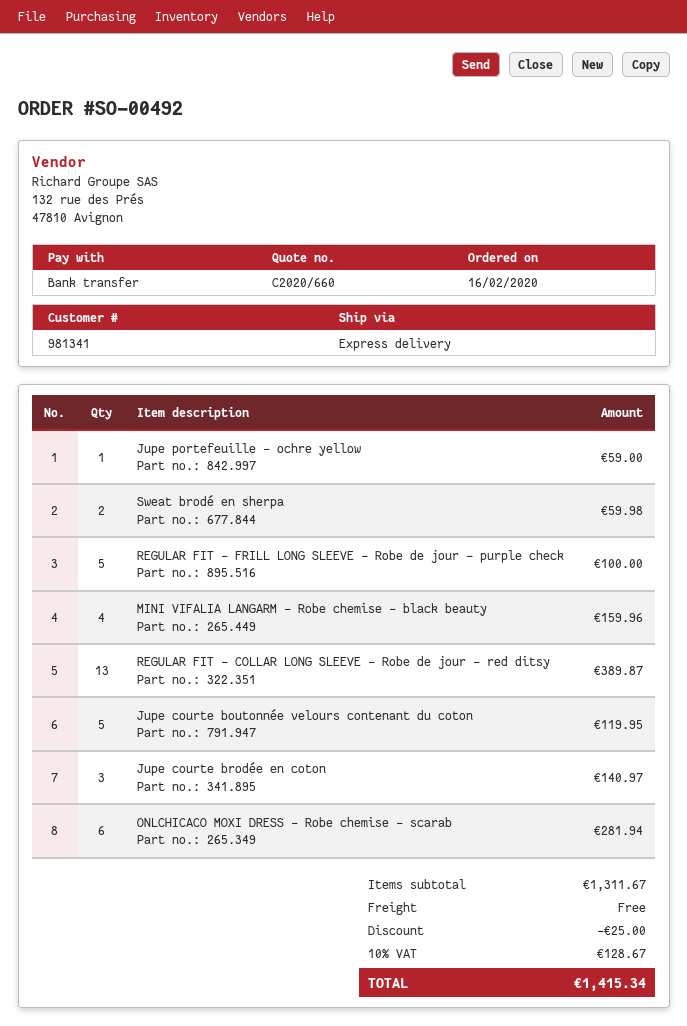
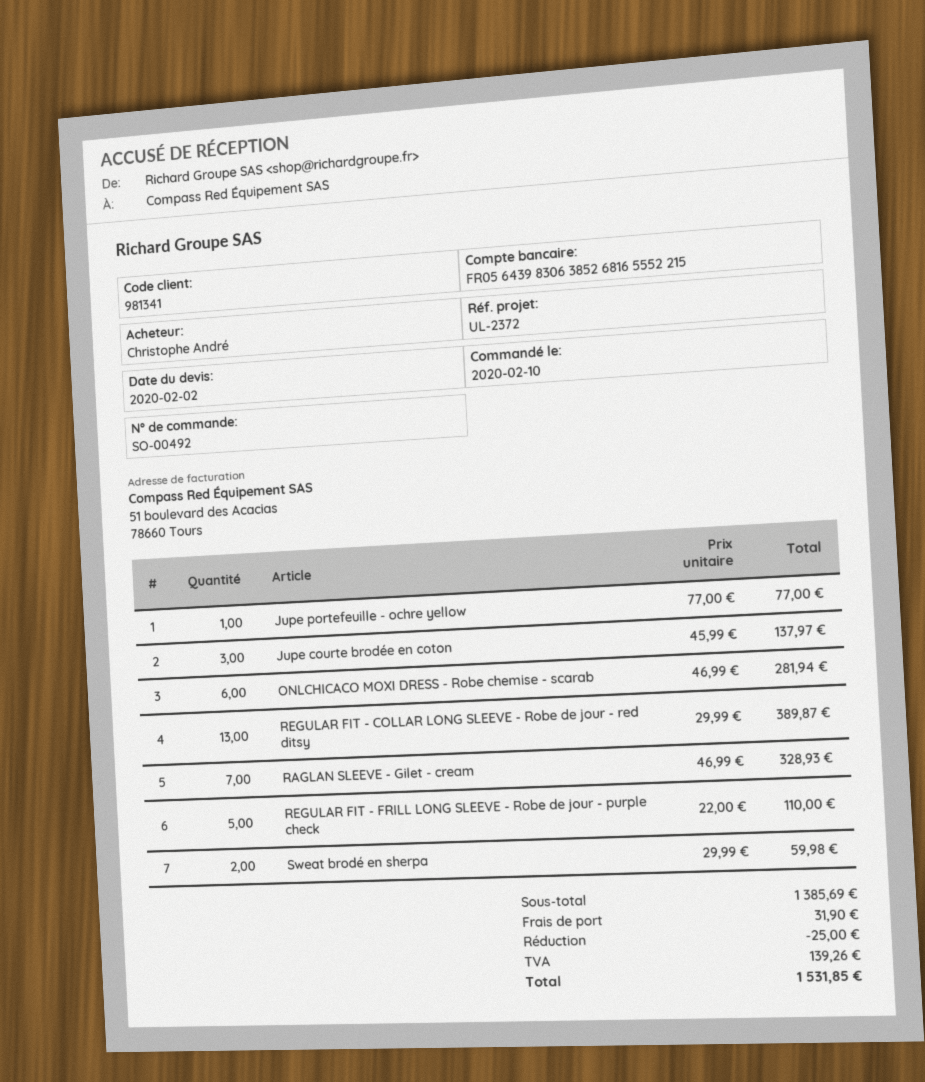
order date: 2020-02-16 -> 2020-02-10
Jupe portefeuille - ochre yellow: 1 for 59.00 -> 1 for 77.00
REGULAR FIT - FRILL LONG SLEEVE - Robe de jour - purple check: 5 for 100.00 -> 5 for 110.00
MINI VIFALIA LANGARM - Robe chemise - black beauty: 4 for 159.96 -> none
Jupe courte boutonnée velours contenant du coton: 5 for 119.95 -> none
Jupe courte brodée en coton: 3 for 140.97 -> 3 for 137.97
RAGLAN SLEEVE - Gilet - cream: none -> 7 for 328.93
subtotal: 1311.67 -> 1385.69
shipping: 0.00 -> 31.90
tax: 128.67 -> 139.26
total: 1415.34 -> 1531.85

